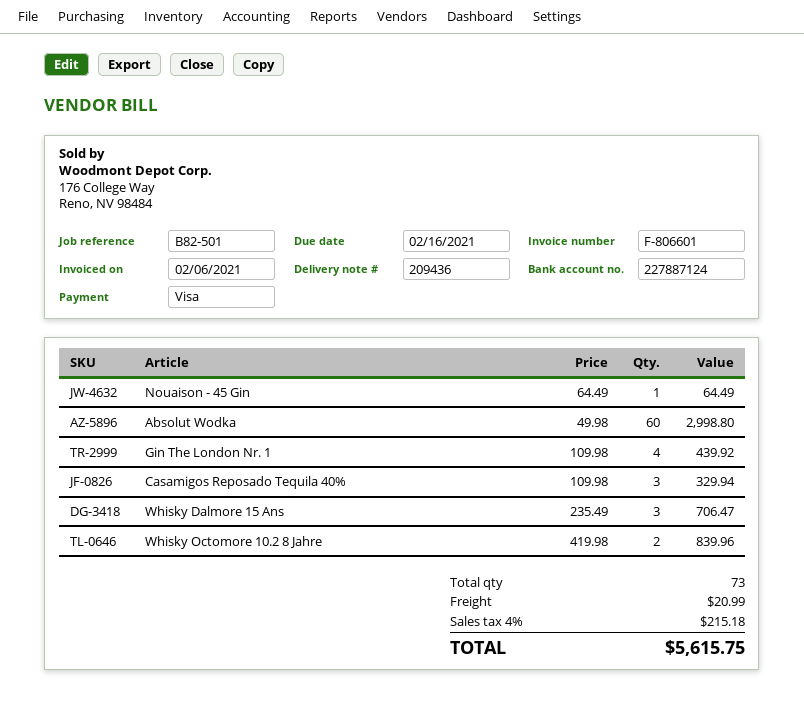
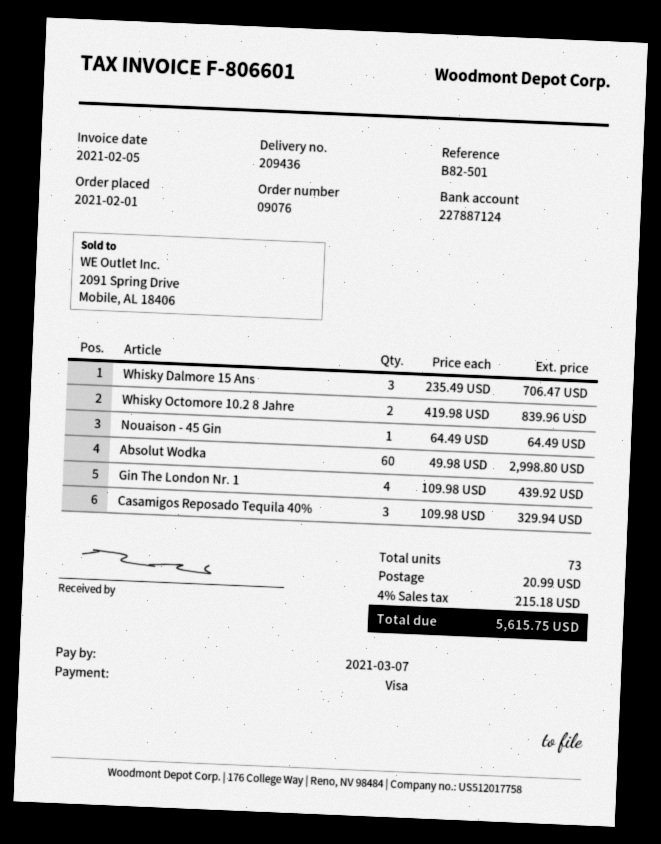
invoice date: 2021-02-06 -> 2021-02-05
due date: 2021-02-16 -> 2021-03-07

